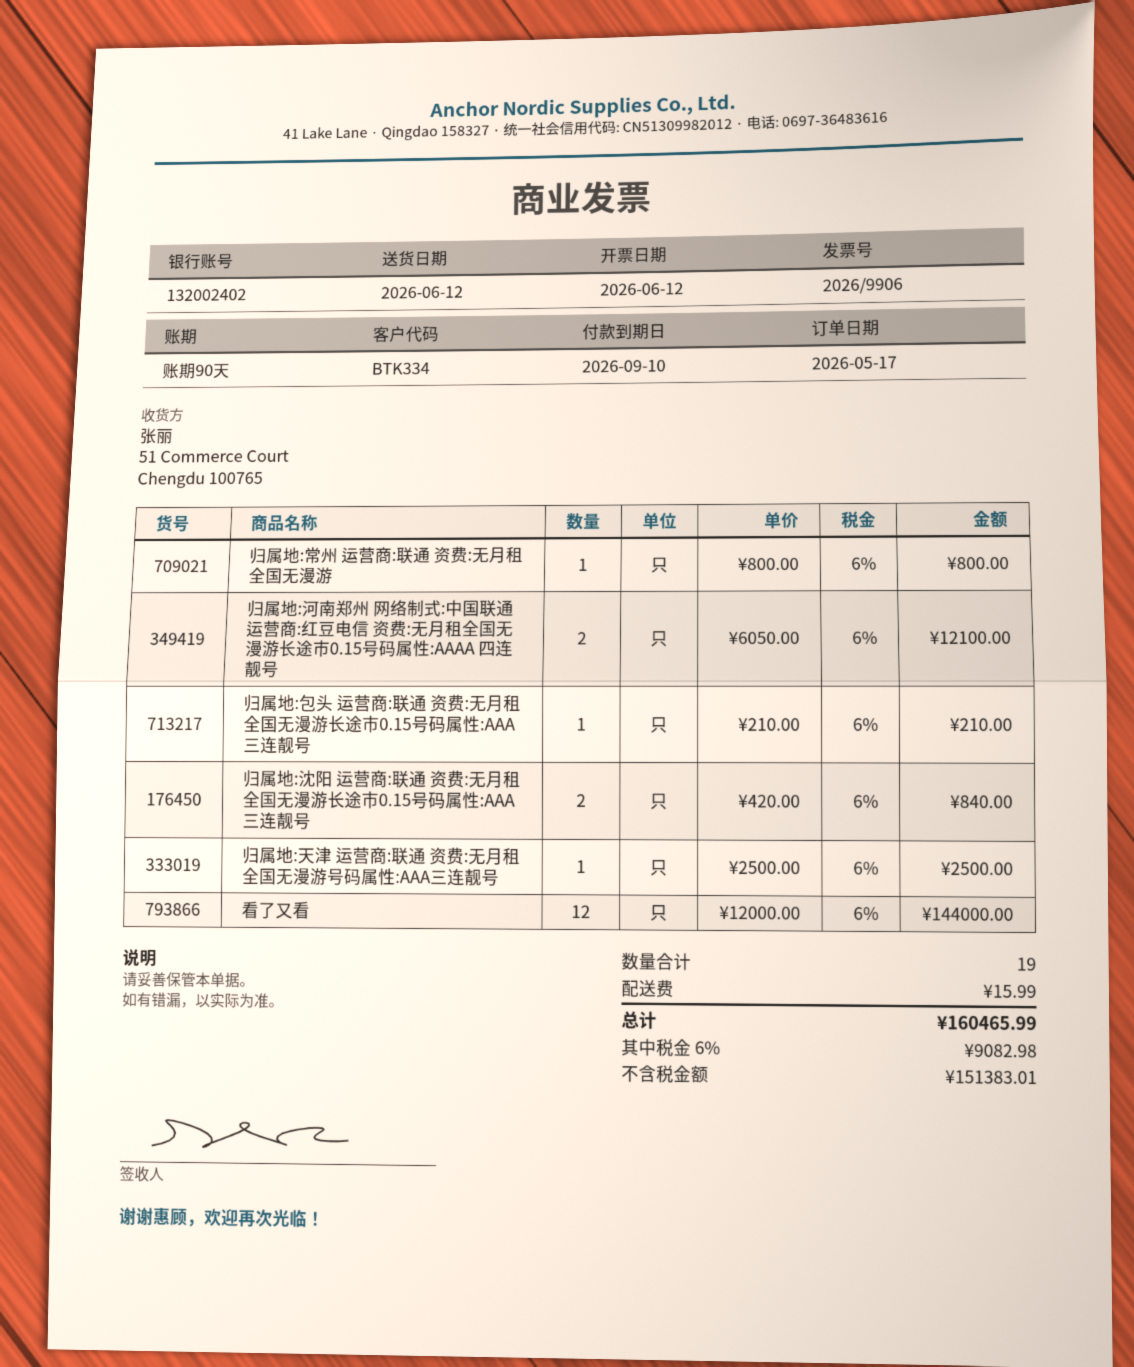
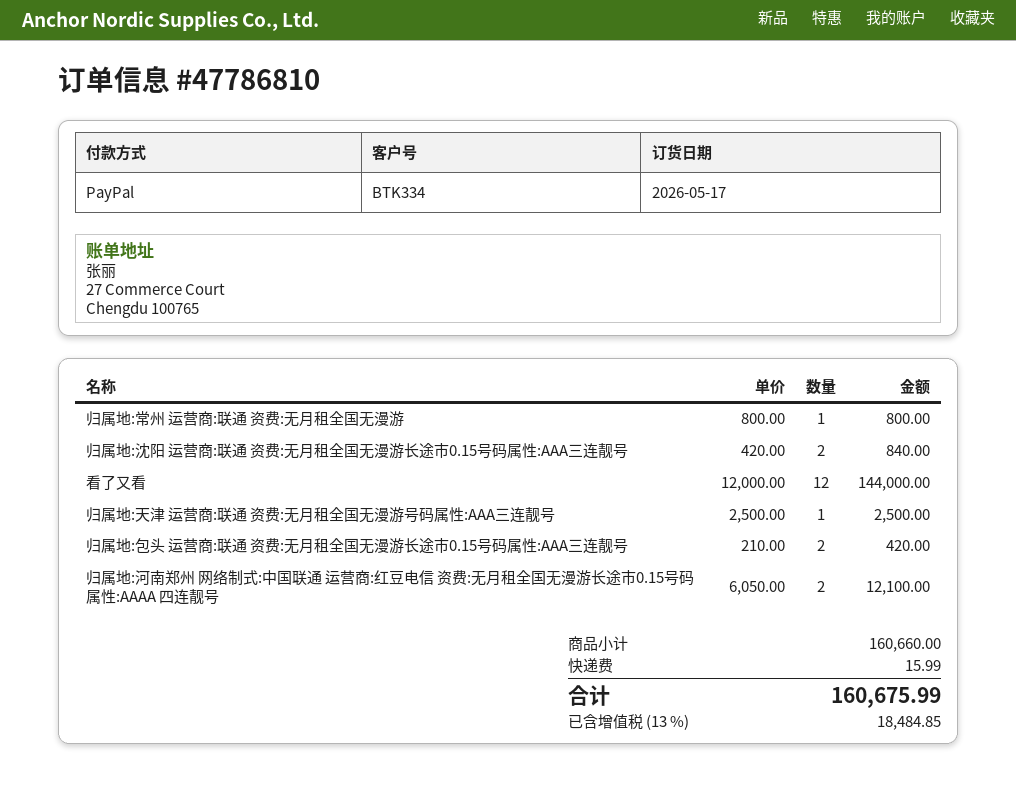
归属地:包头 运营商:联通 资费:无月租全国无漫游长途市0.15号码属性:AAA三连靓号: 1 x 210.00 = 210.00 -> 2 x 210.00 = 420.00
tax: 6% = 9082.98 -> 13% = 18484.85
total: 160465.99 -> 160675.99

